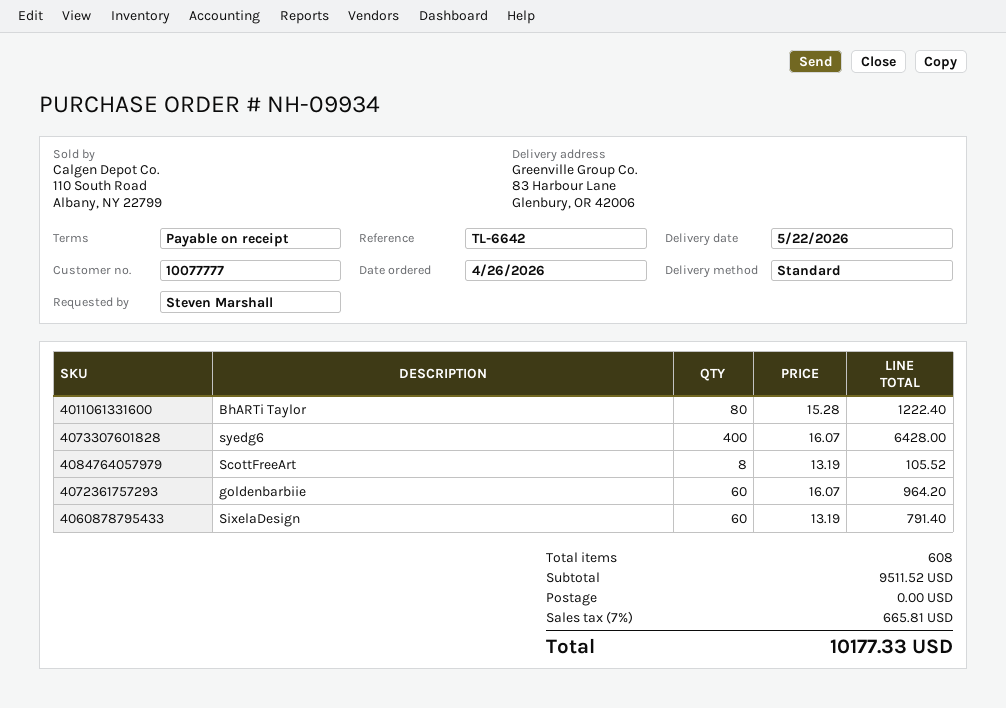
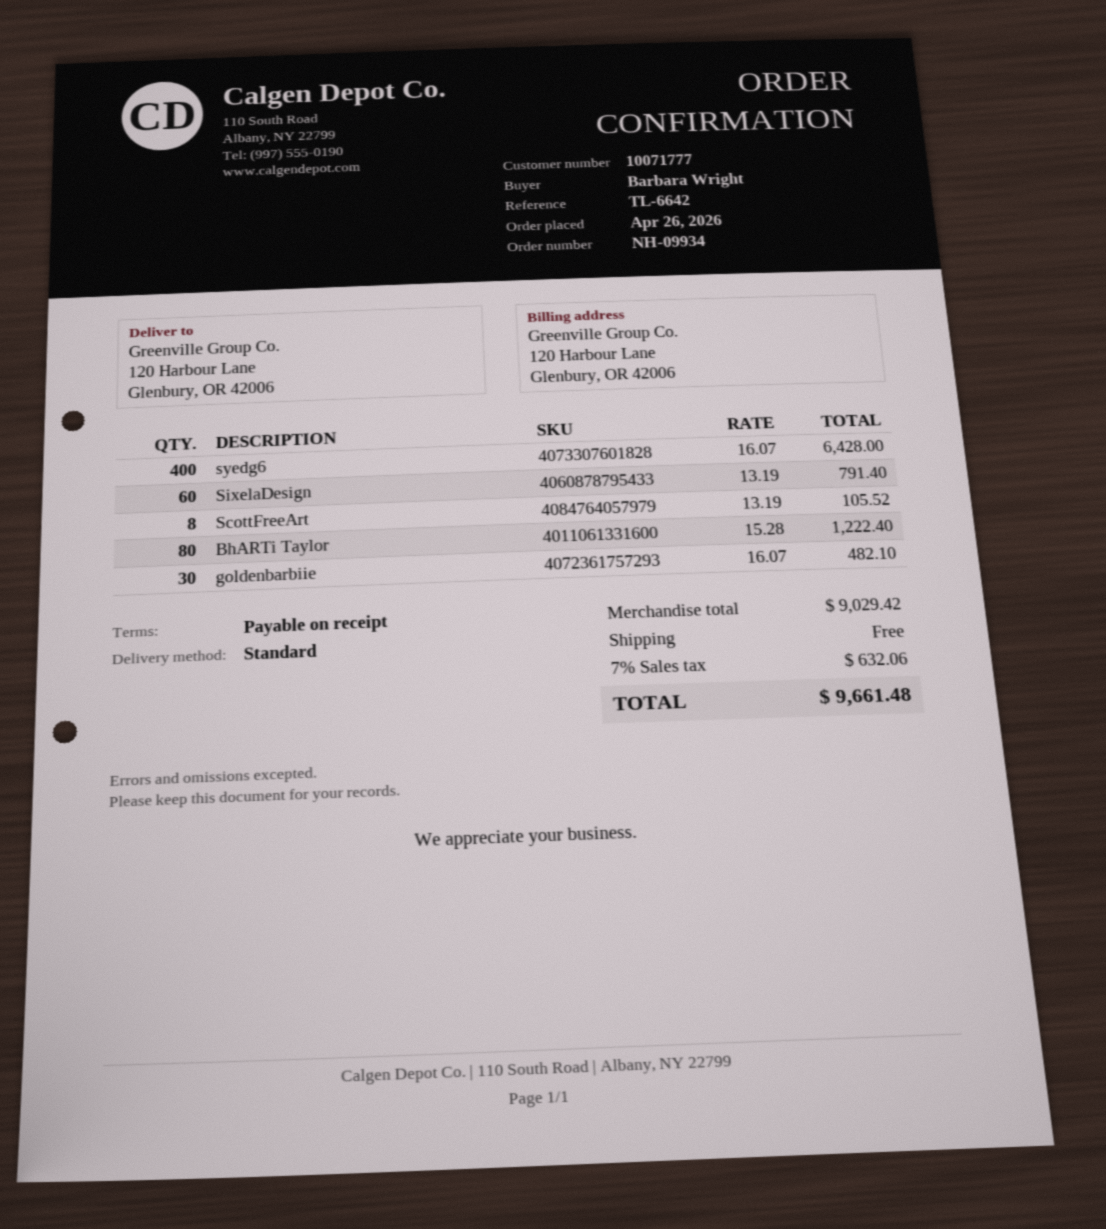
customer number: 10077777 -> 10071777
ordered by: Steven Marshall -> Barbara Wright
ship to: 83 Harbour Lane, Glenbury, OR 42006 -> 120 Harbour Lane, Glenbury, OR 42006
goldenbarbiie: 60 x 16.07 = 964.20 -> 30 x 16.07 = 482.10
subtotal: 9511.52 -> 9029.42
tax: 7% = 665.81 -> 7% = 632.06
total: 10177.33 -> 9661.48

